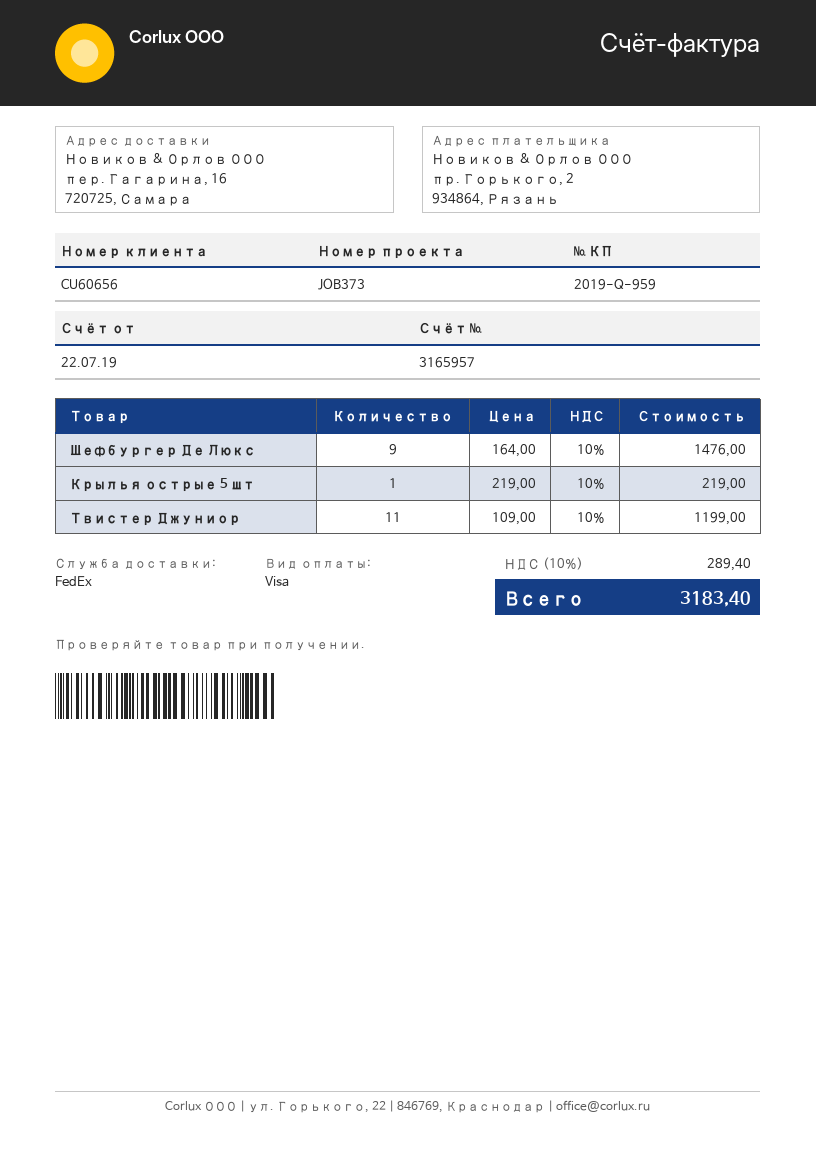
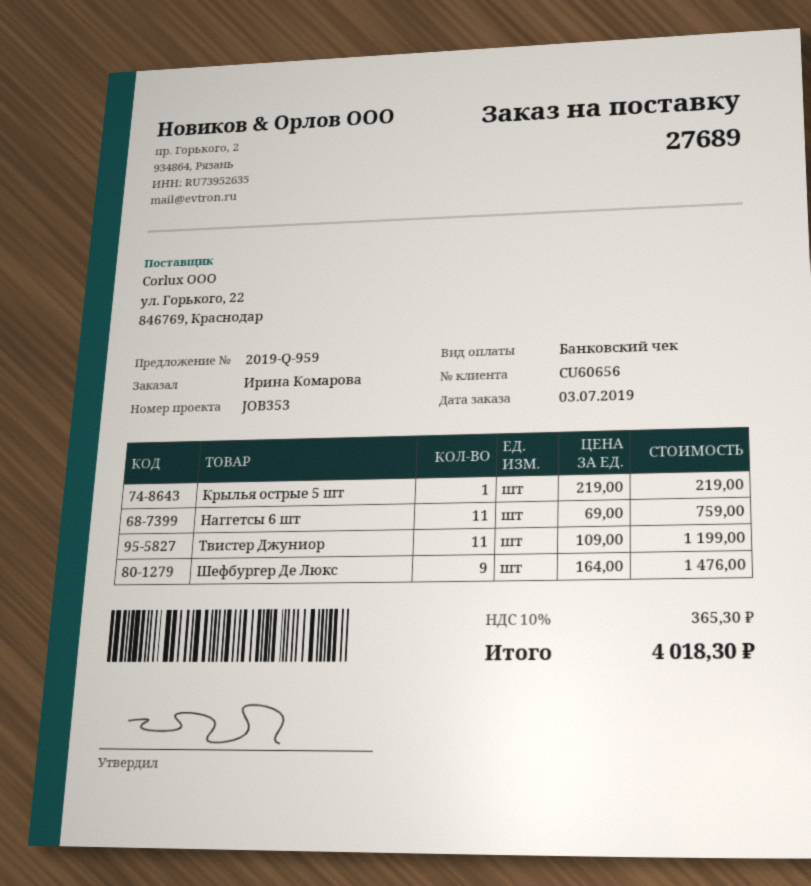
reference: JOB373 -> JOB353
payment method: Visa -> cheque
Наггетсы 6 шт: none -> 11 x 69.00 = 759.00
tax: 10% = 289.40 -> 10% = 365.30
total: 3183.40 -> 4018.30

